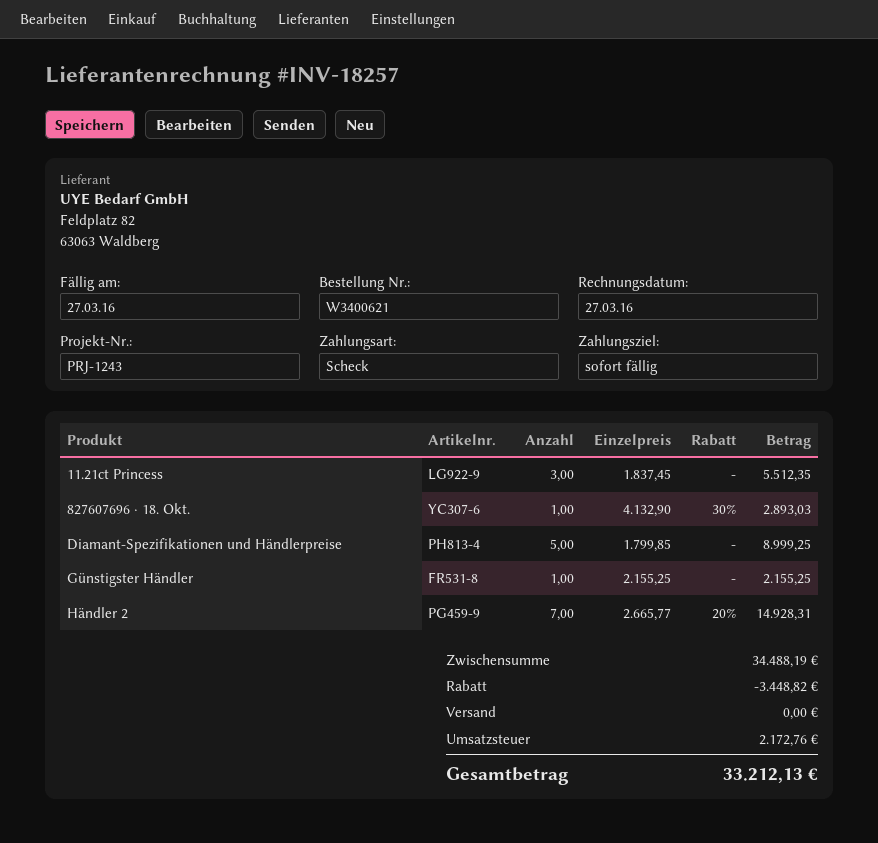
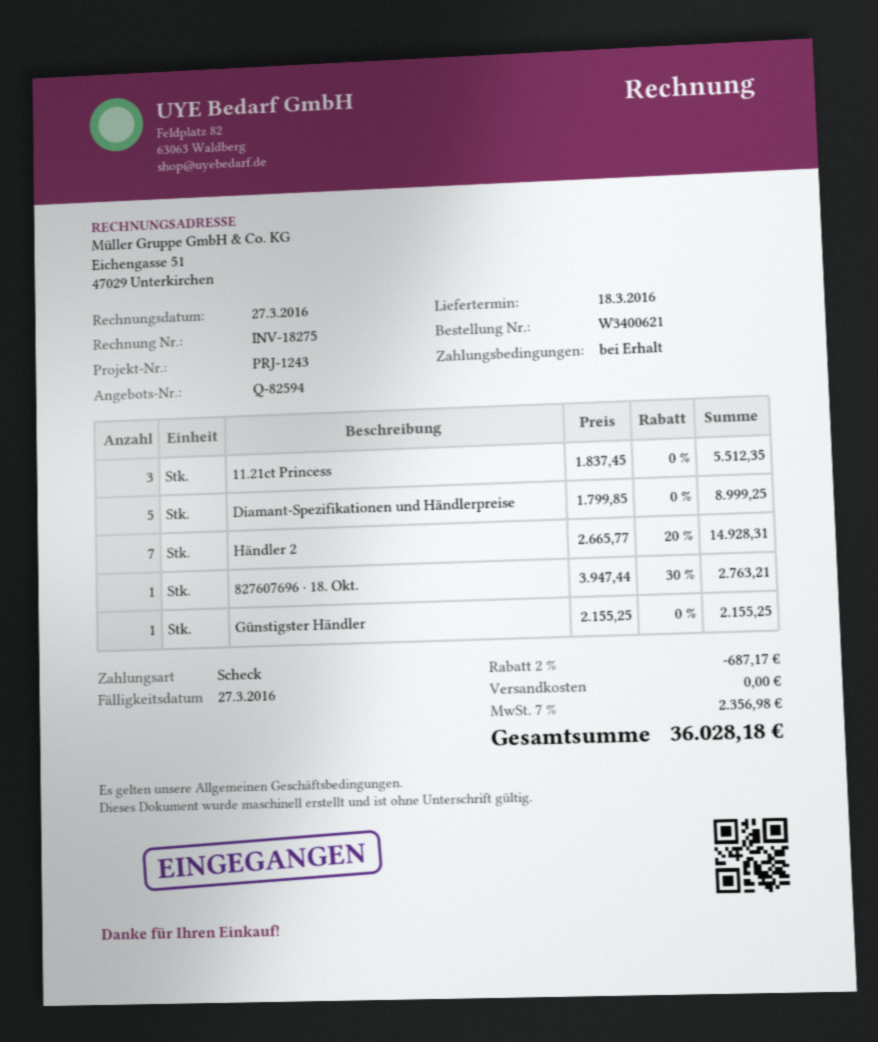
invoice number: INV-18257 -> INV-18275
827607696 · 18. Okt.: 1 x 4132.90 - 30% = 2893.03 -> 1 x 3947.44 - 30% = 2763.21
discount: 3448.82 -> 687.17
tax: 2172.76 -> 2356.98
total: 33212.13 -> 36028.18

